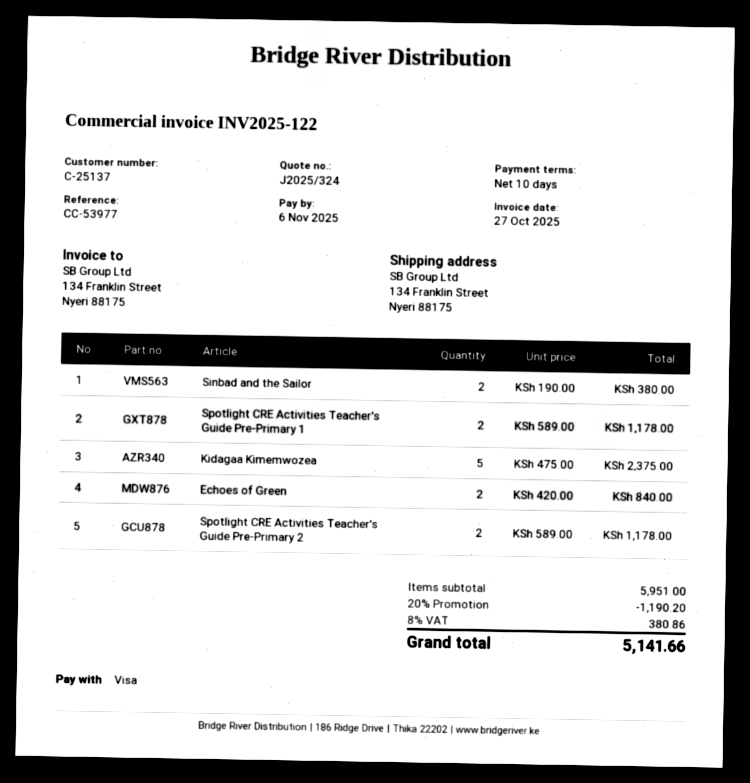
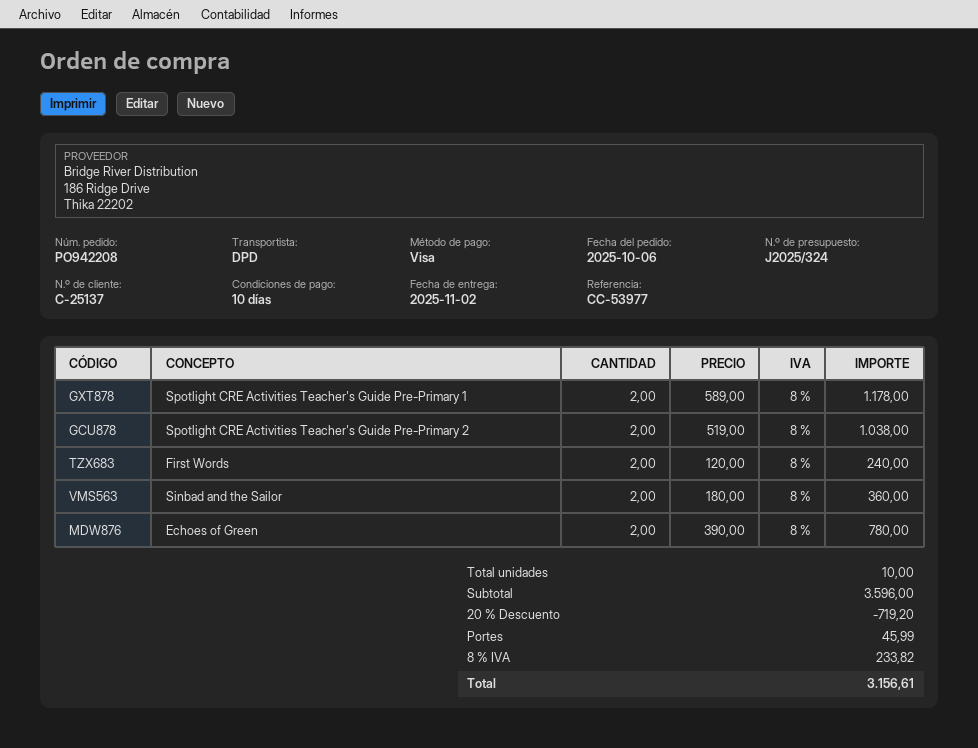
Sinbad and the Sailor: 2 x 190.00 = 380.00 -> 2 x 180.00 = 360.00
Kidagaa Kimemwozea: 5 x 475.00 = 2375.00 -> none
Echoes of Green: 2 x 420.00 = 840.00 -> 2 x 390.00 = 780.00
Spotlight CRE Activities Teacher's Guide Pre-Primary 2: 2 x 589.00 = 1178.00 -> 2 x 519.00 = 1038.00
First Words: none -> 2 x 120.00 = 240.00
subtotal: 5951.00 -> 3596.00
discount: 20% = 1190.20 -> 20% = 719.20
shipping: none -> 45.99
tax: 8% = 380.86 -> 8% = 233.82
total: 5141.66 -> 3156.61

